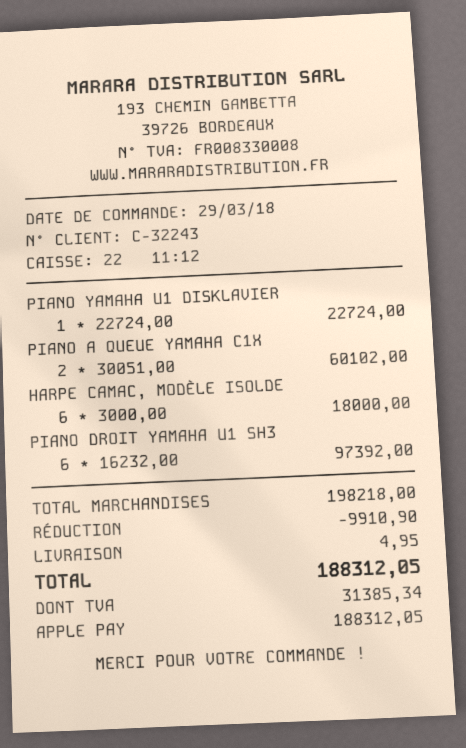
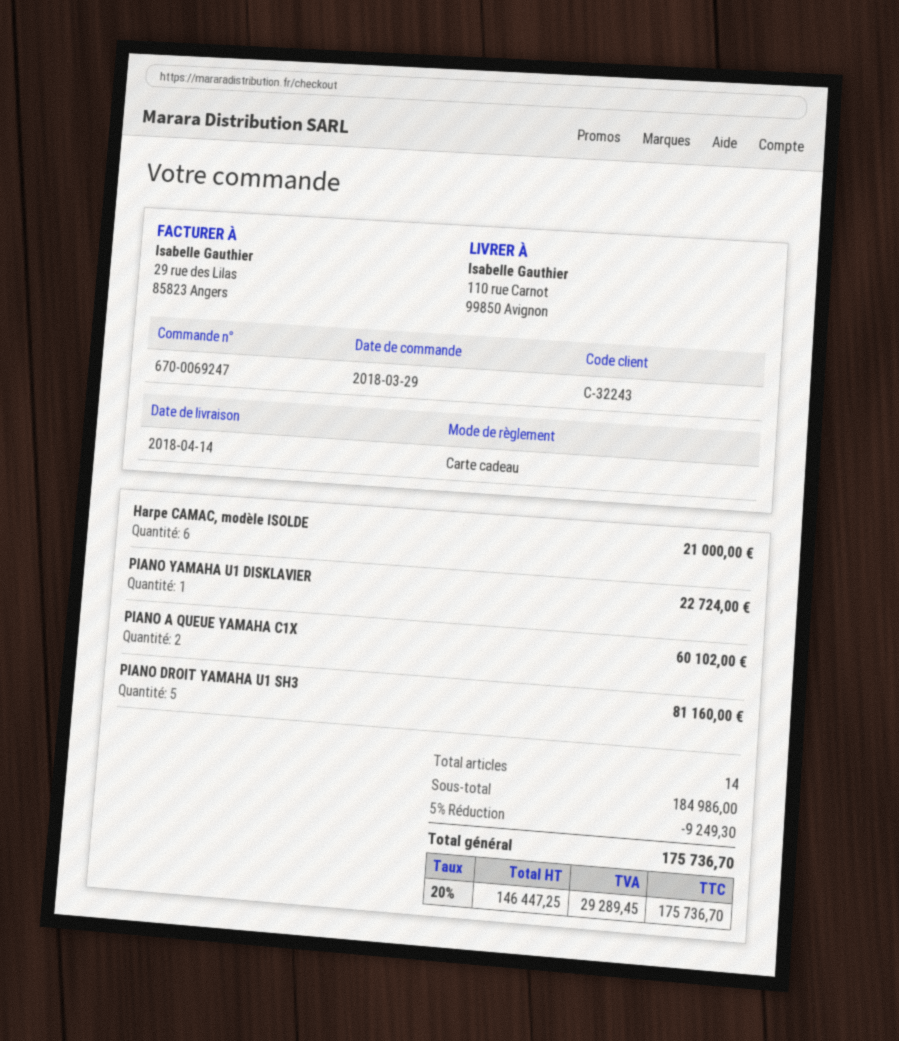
payment method: Apple Pay -> gift card
HARPE CAMAC, MODÈLE ISOLDE: 6 for 18000.00 -> 6 for 21000.00
PIANO DROIT YAMAHA U1 SH3: 6 for 97392.00 -> 5 for 81160.00
subtotal: 198218.00 -> 184986.00
discount: 9910.90 -> 9249.30
shipping: 4.95 -> none
tax: 31385.34 -> 29289.45
total: 188312.05 -> 175736.70

